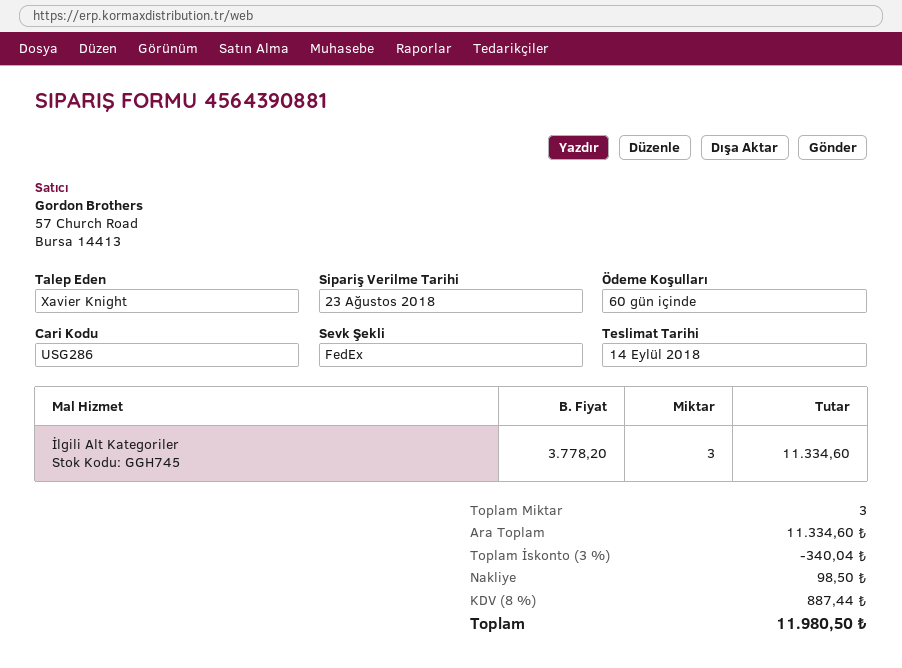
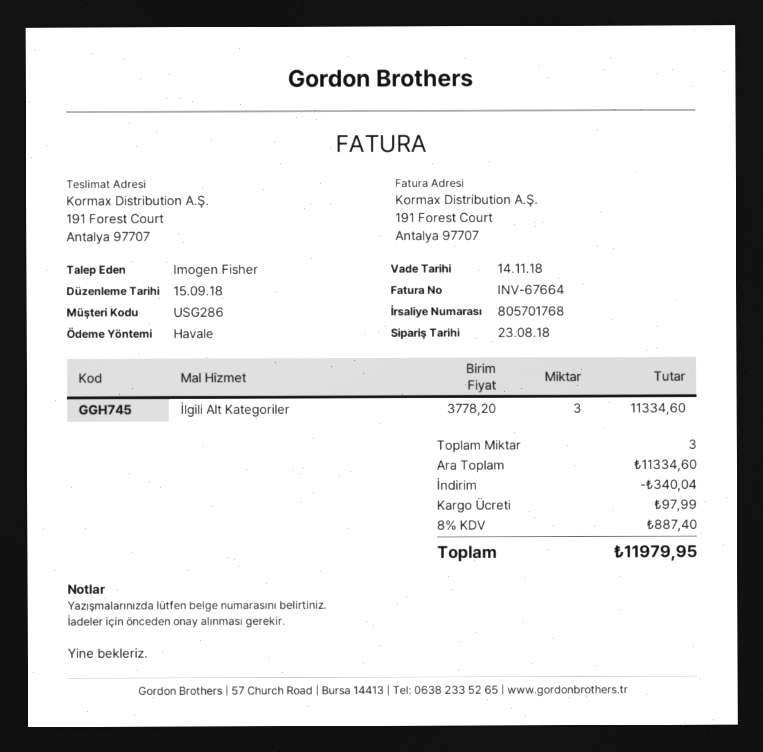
ordered by: Xavier Knight -> Imogen Fisher
shipping: 98.50 -> 97.99
tax: 8% = 887.44 -> 8% = 887.40
total: 11980.50 -> 11979.95

